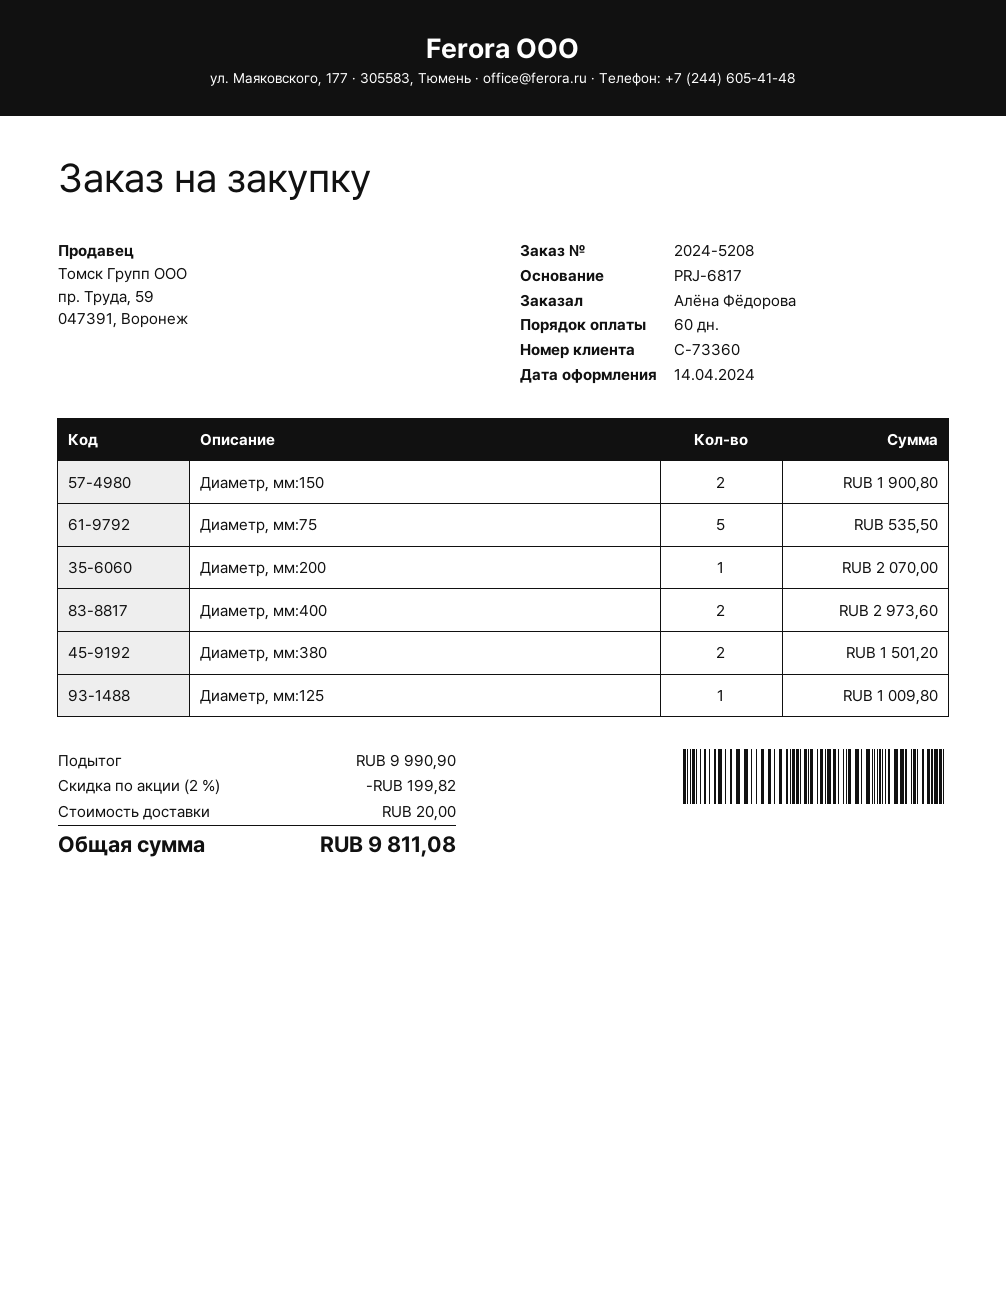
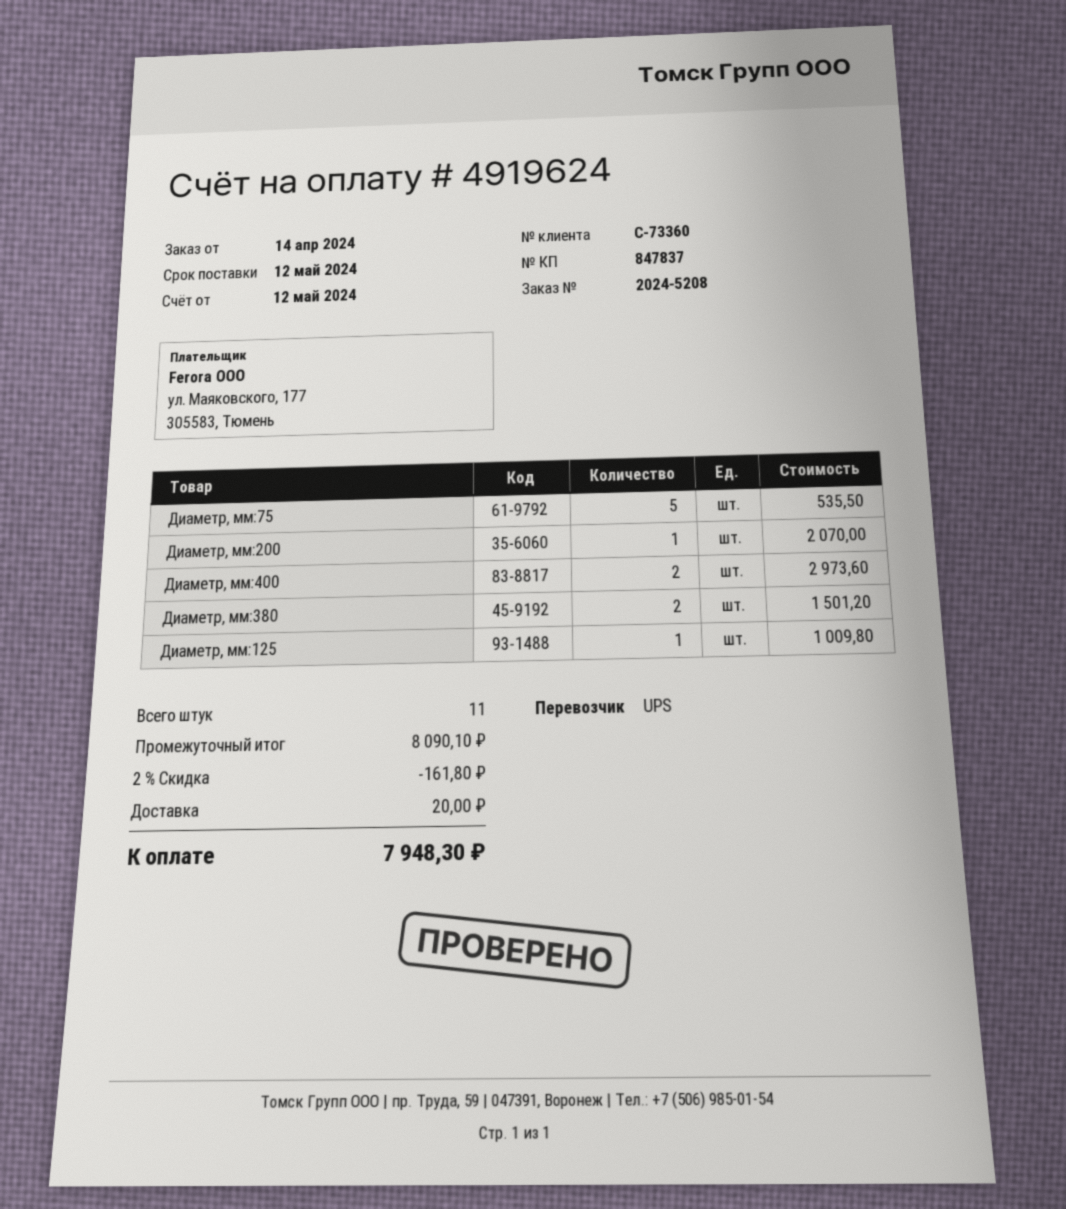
Диаметр, мм:150: 2 for 1900.80 -> none
subtotal: 9990.90 -> 8090.10
discount: 2% = 199.82 -> 2% = 161.80
total: 9811.08 -> 7948.30

